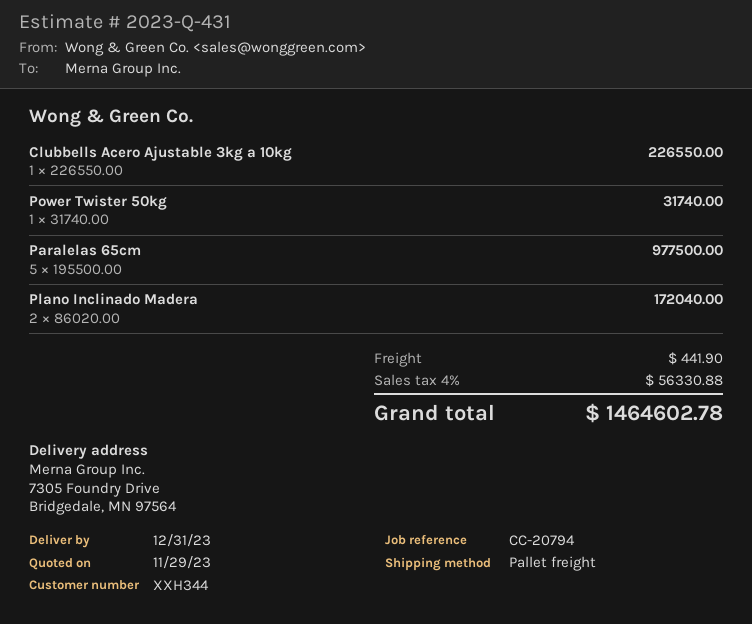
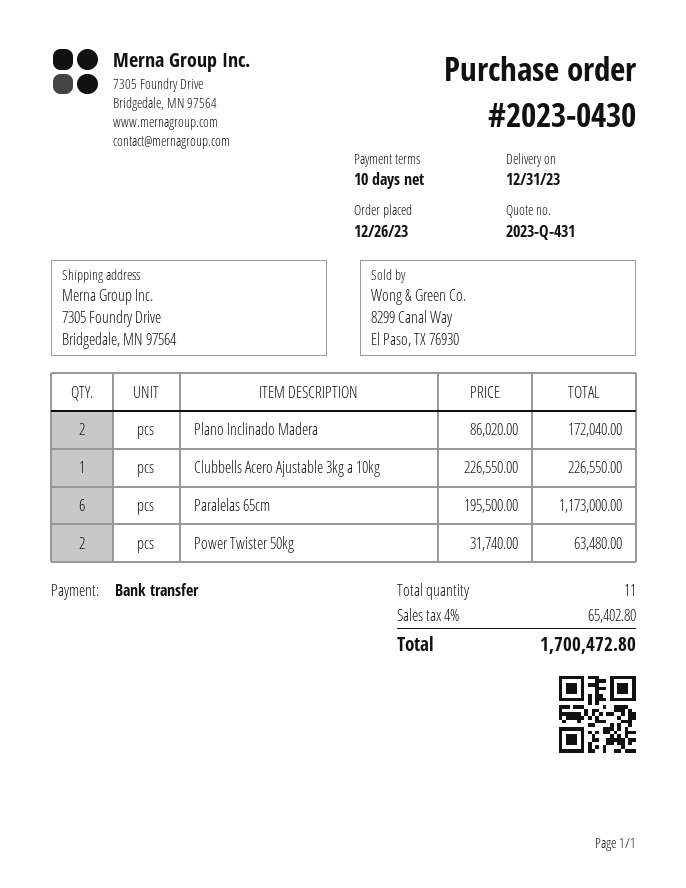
Power Twister 50kg: 1 x 31740.00 = 31740.00 -> 2 x 31740.00 = 63480.00
Paralelas 65cm: 5 x 195500.00 = 977500.00 -> 6 x 195500.00 = 1173000.00
shipping: 441.90 -> none
tax: 4% = 56330.88 -> 4% = 65402.80
total: 1464602.78 -> 1700472.80

